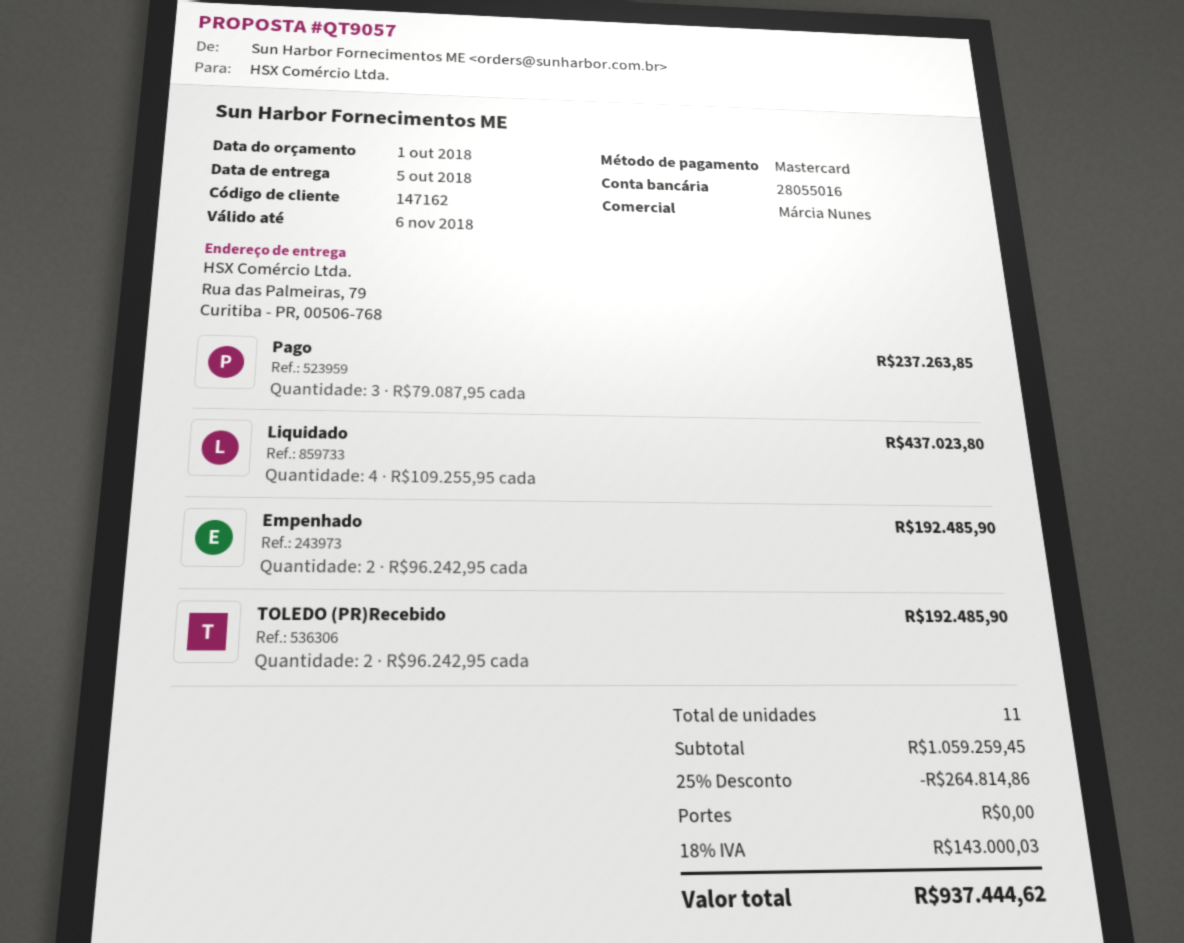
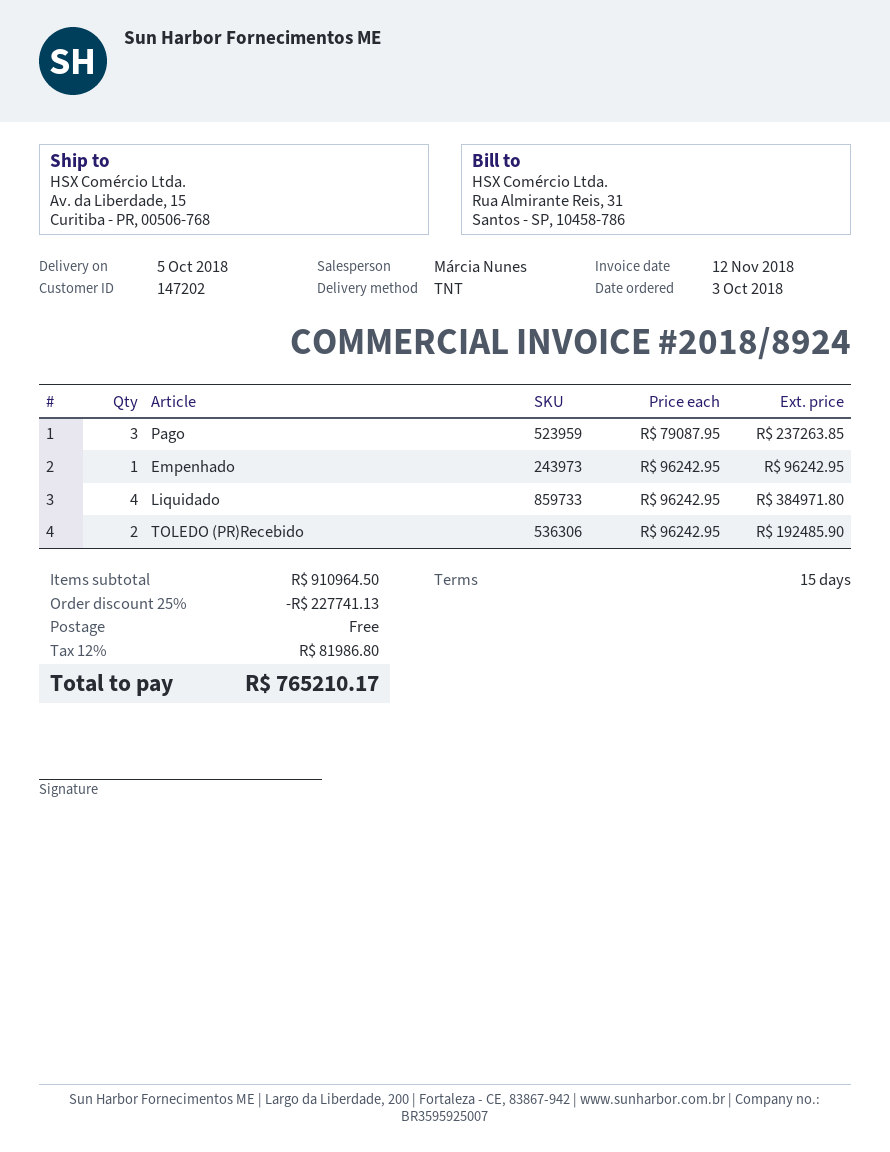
customer number: 147162 -> 147202
ship to: Rua das Palmeiras, 79, Curitiba - PR, 00506-768 -> Av. da Liberdade, 15, Curitiba - PR, 00506-768
Liquidado: 4 x 109255.95 = 437023.80 -> 4 x 96242.95 = 384971.80
Empenhado: 2 x 96242.95 = 192485.90 -> 1 x 96242.95 = 96242.95
subtotal: 1059259.45 -> 910964.50
discount: 25% = 264814.86 -> 25% = 227741.13
tax: 18% = 143000.03 -> 12% = 81986.80
total: 937444.62 -> 765210.17

